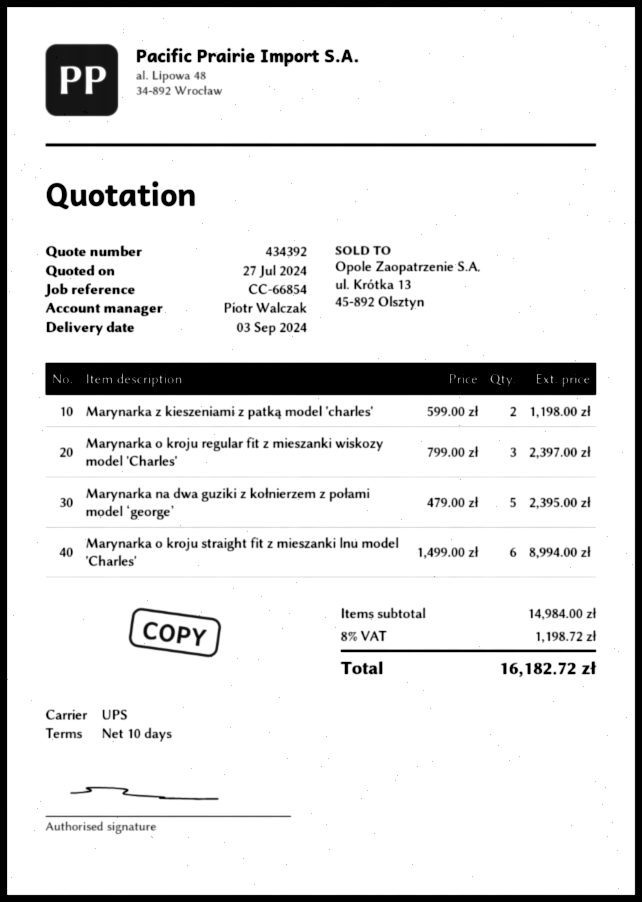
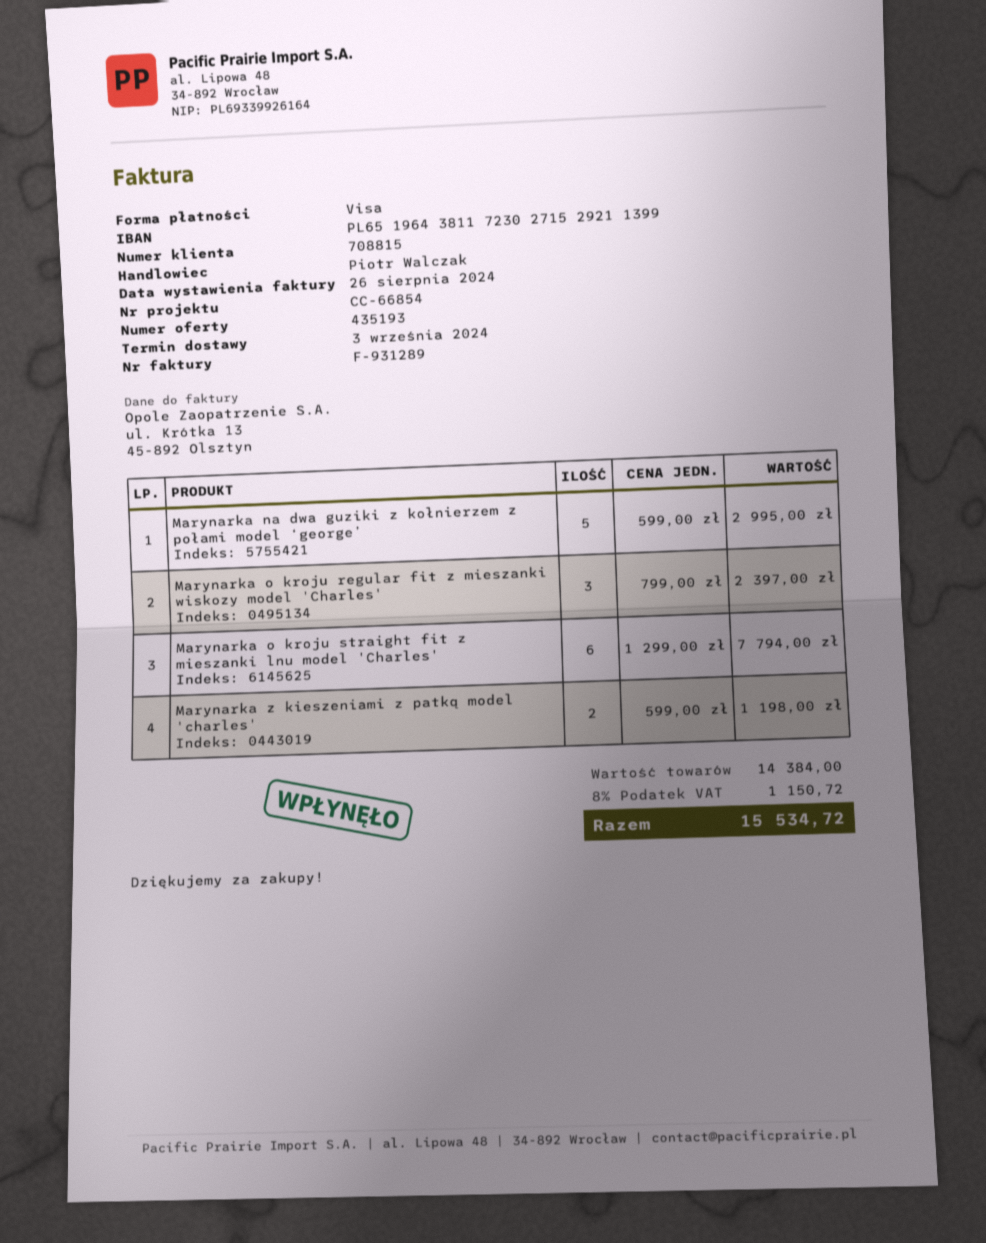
quote number: 434392 -> 435193
Marynarka na dwa guziki z kołnierzem z połami model ‘george’: 5 x 479.00 = 2395.00 -> 5 x 599.00 = 2995.00
Marynarka o kroju straight fit z mieszanki lnu model 'Charles': 6 x 1499.00 = 8994.00 -> 6 x 1299.00 = 7794.00
subtotal: 14984.00 -> 14384.00
tax: 8% = 1198.72 -> 8% = 1150.72
total: 16182.72 -> 15534.72

